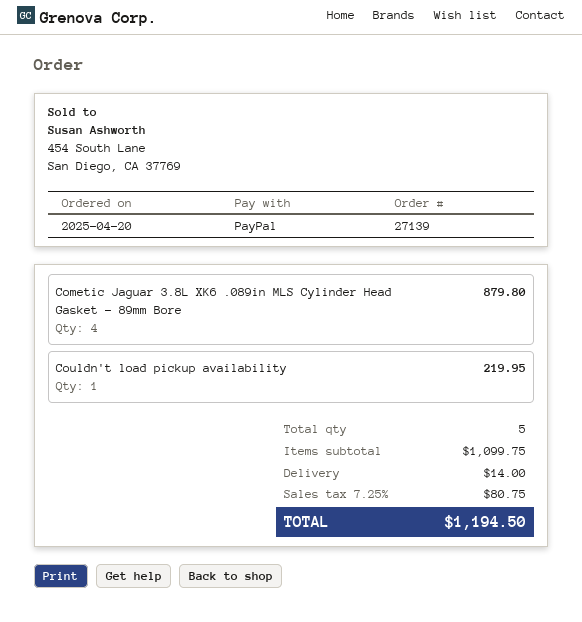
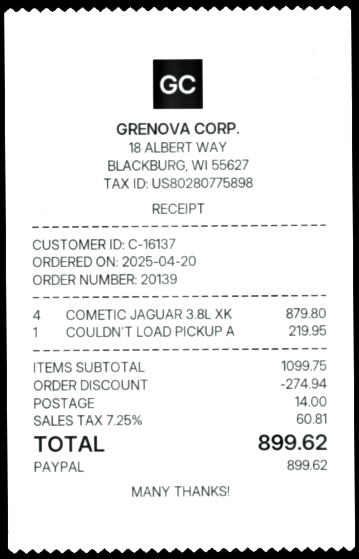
order number: 27139 -> 20139
discount: none -> 274.94
tax: 7.25% = 80.75 -> 7.25% = 60.81
total: 1194.50 -> 899.62

